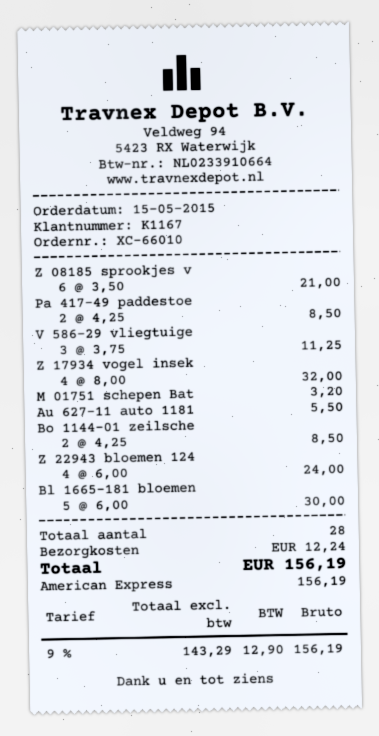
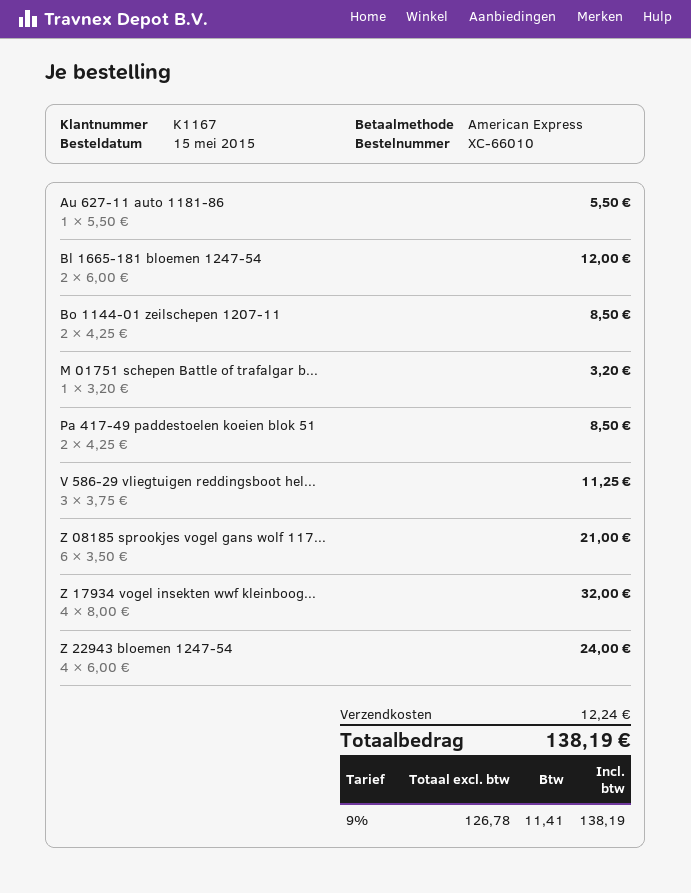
Bl 1665-181 bloemen: 5 x 6.00 = 30.00 -> 2 x 6.00 = 12.00
net: 143.29 -> 126.78
tax: 9% = 12.90 -> 9% = 11.41
total: 156.19 -> 138.19

